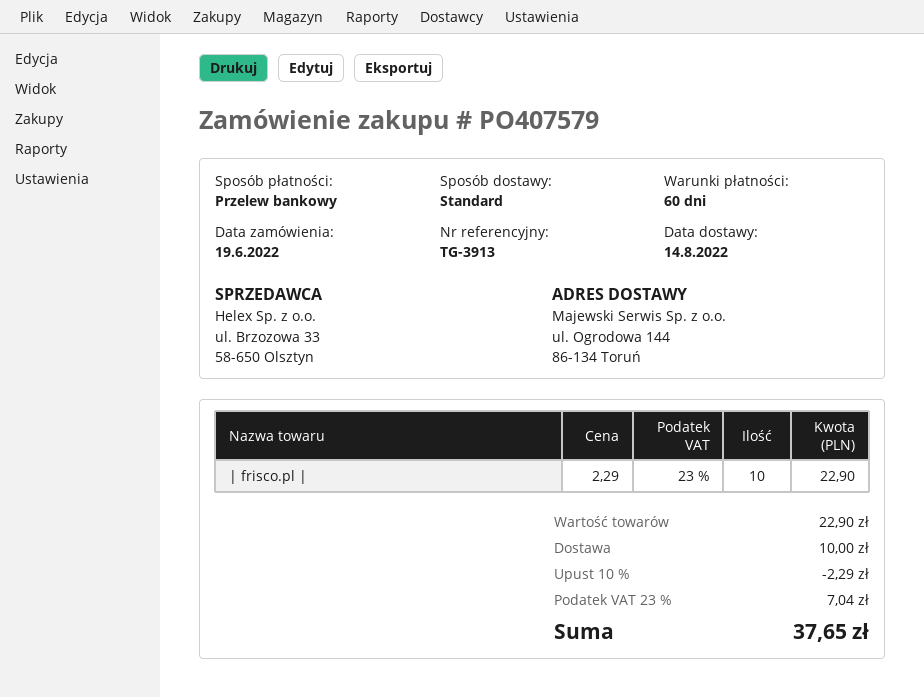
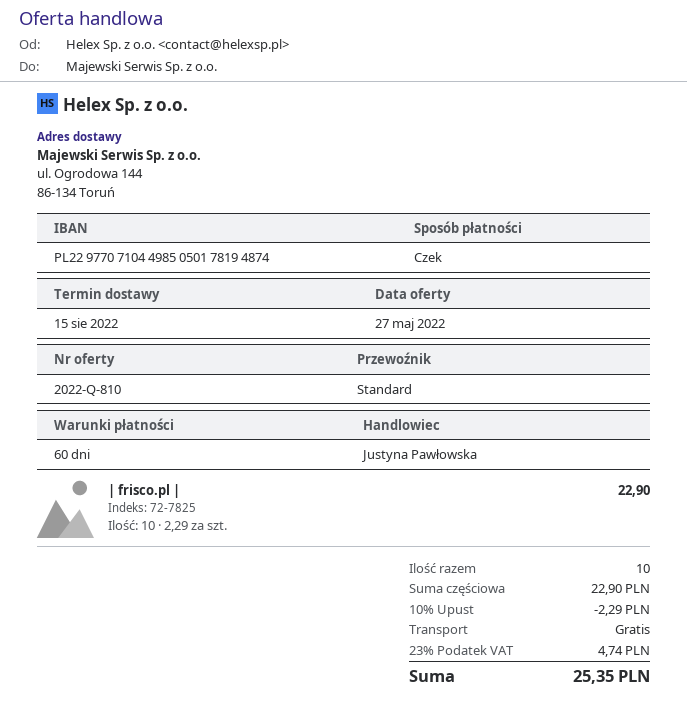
delivery date: 2022-08-14 -> 2022-08-15
payment method: bank transfer -> cheque
shipping: 10.00 -> 0.00
tax: 23% = 7.04 -> 23% = 4.74
total: 37.65 -> 25.35

